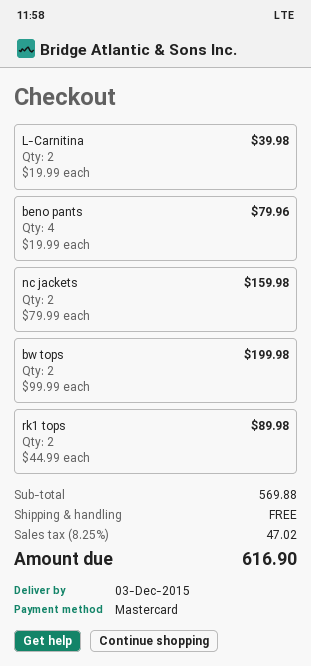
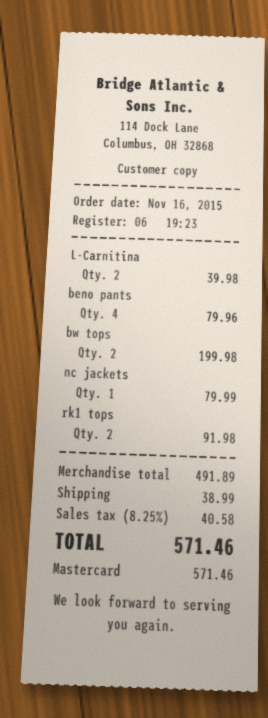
nc jackets: 2 for 159.98 -> 1 for 79.99
rk1 tops: 2 for 89.98 -> 2 for 91.98
subtotal: 569.88 -> 491.89
shipping: 0.00 -> 38.99
tax: 8.25% = 47.02 -> 8.25% = 40.58
total: 616.90 -> 571.46

